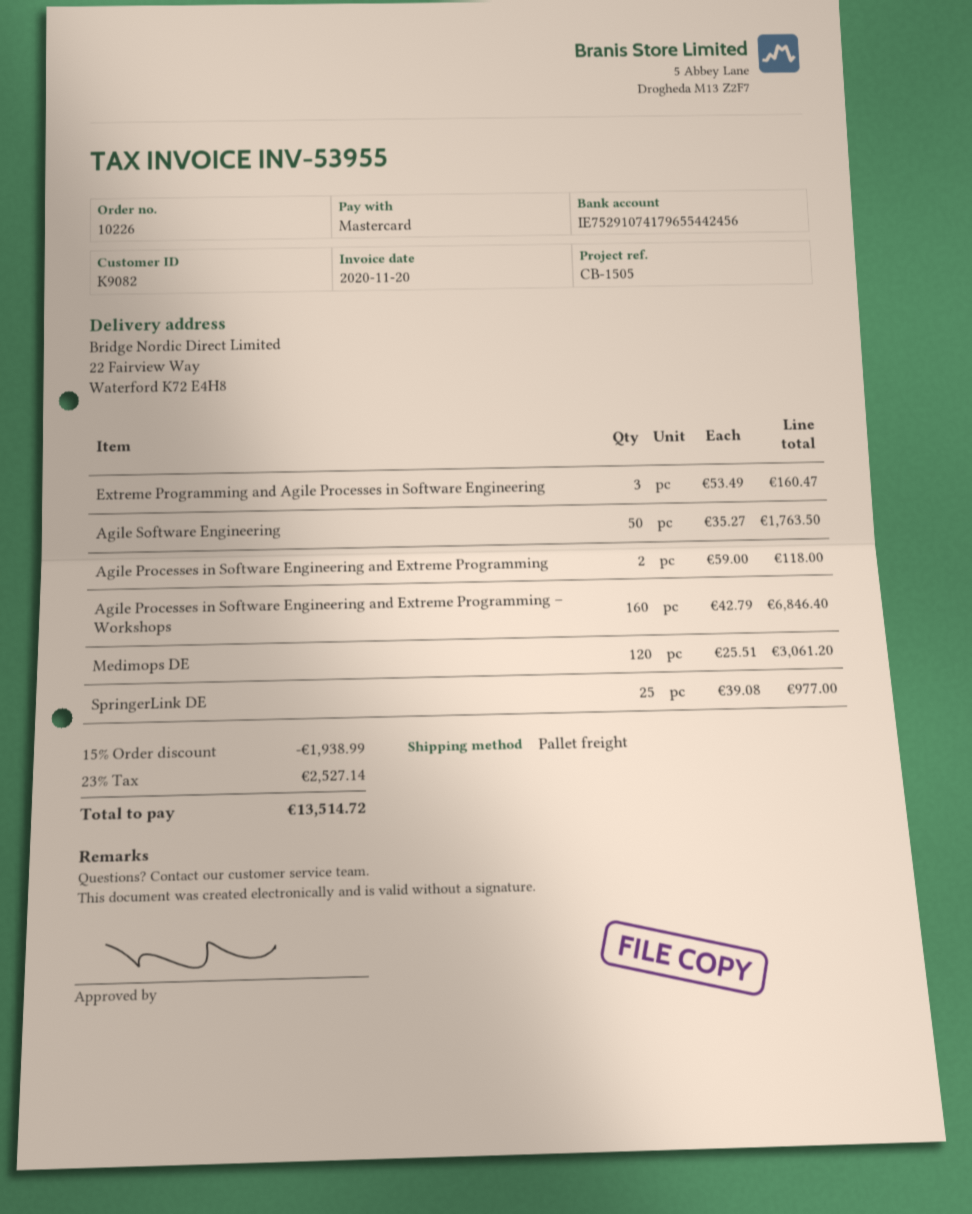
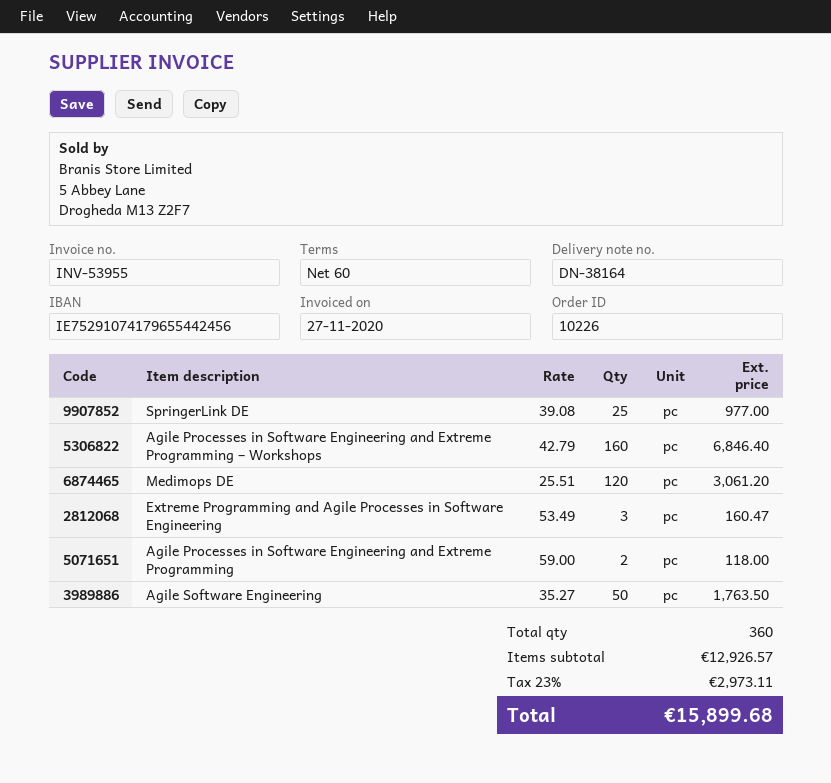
invoice date: 2020-11-20 -> 2020-11-27
discount: 15% = 1938.99 -> none
tax: 23% = 2527.14 -> 23% = 2973.11
total: 13514.72 -> 15899.68

